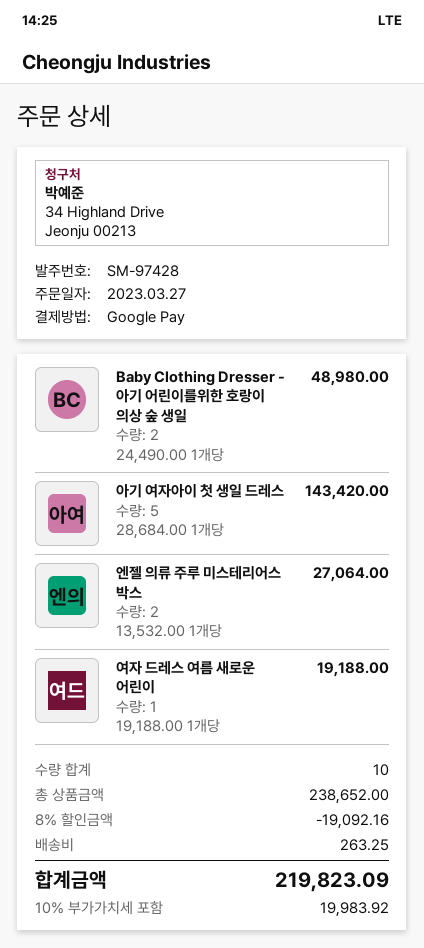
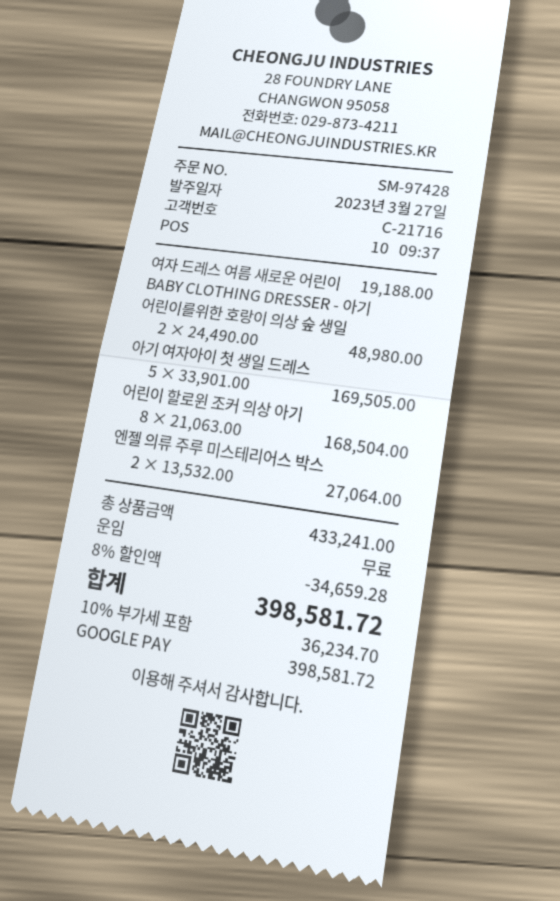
아기 여자아이 첫 생일 드레스: 5 x 28684.00 = 143420.00 -> 5 x 33901.00 = 169505.00
어린이 할로윈 조커 의상 아기: none -> 8 x 21063.00 = 168504.00
subtotal: 238652.00 -> 433241.00
discount: 8% = 19092.16 -> 8% = 34659.28
shipping: 263.25 -> 0.00
tax: 10% = 19983.92 -> 10% = 36234.70
total: 219823.09 -> 398581.72

